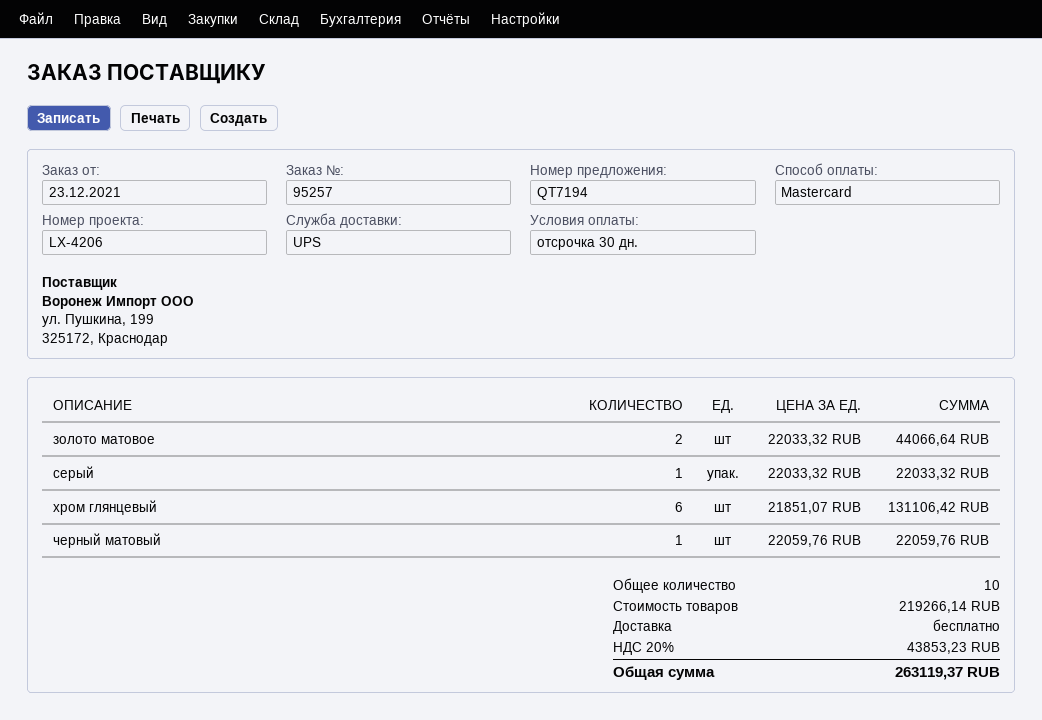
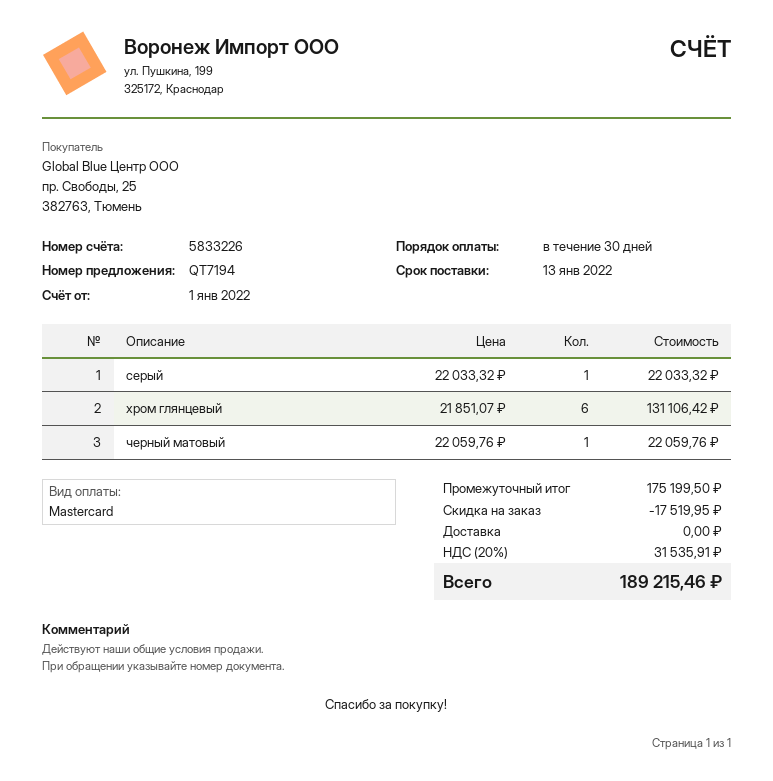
золото матовое: 2 x 22033.32 = 44066.64 -> none
subtotal: 219266.14 -> 175199.50
discount: none -> 17519.95
tax: 20% = 43853.23 -> 20% = 31535.91
total: 263119.37 -> 189215.46

